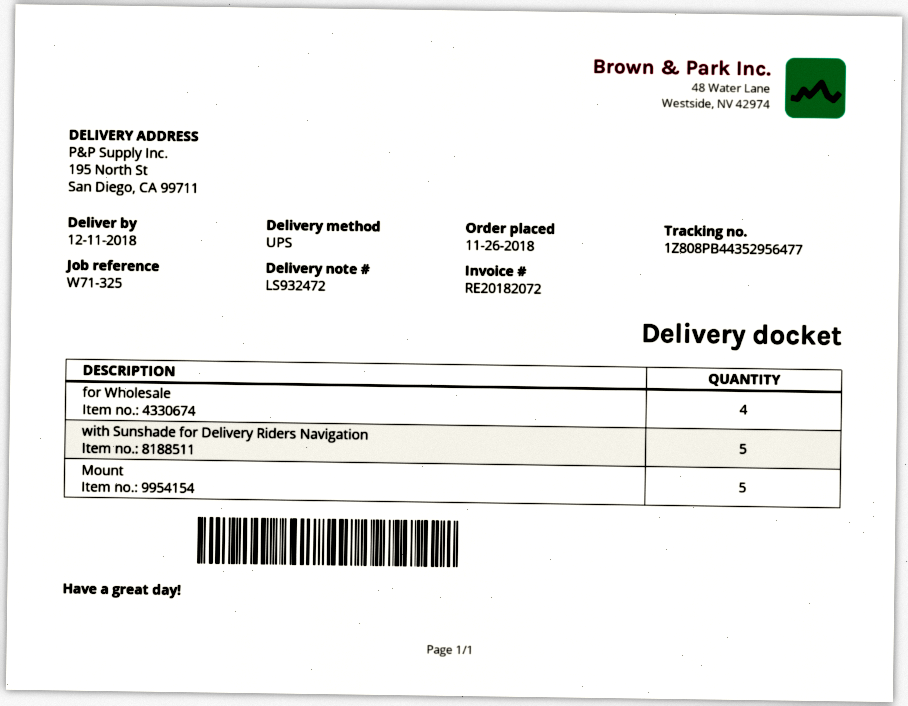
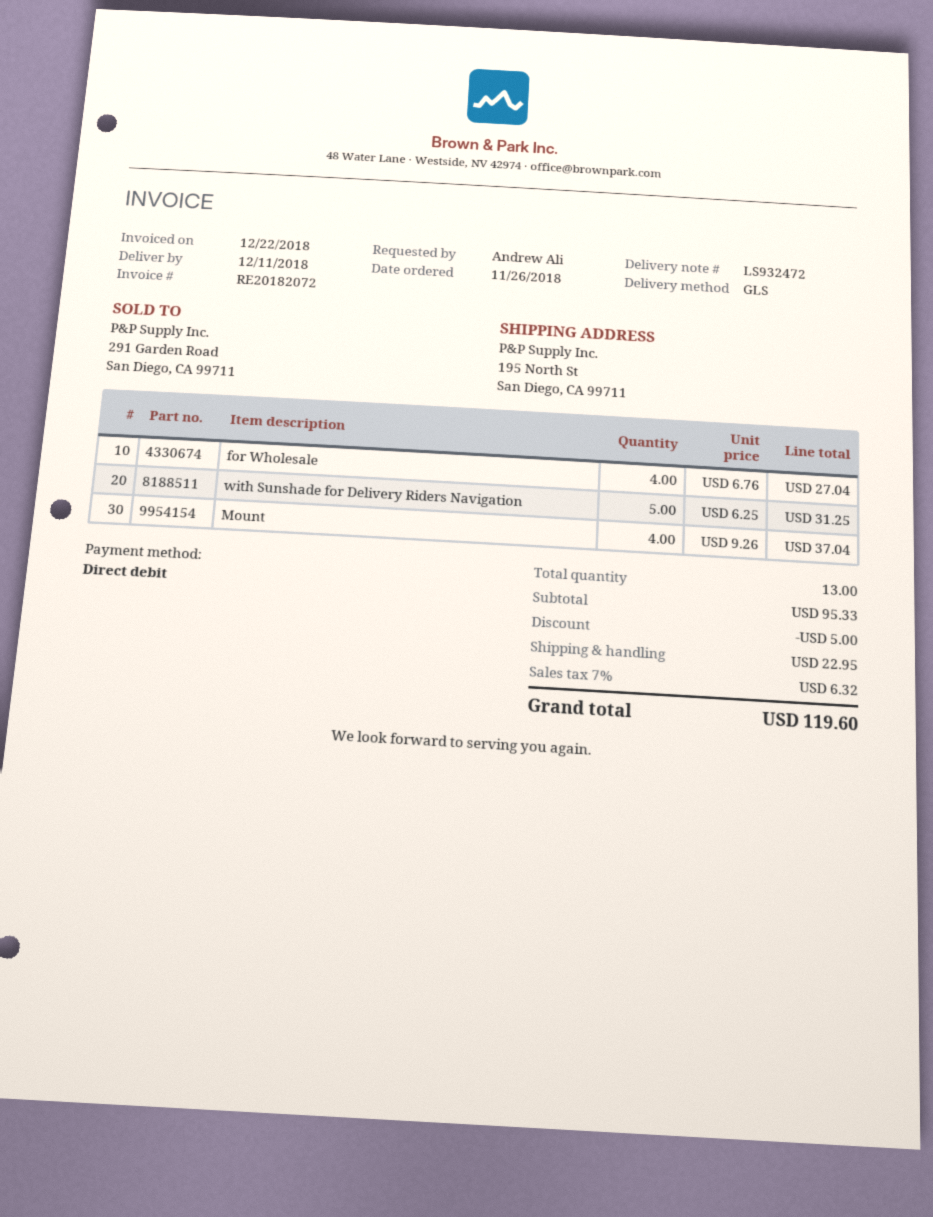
shipping method: UPS -> GLS
Mount: 5 -> 4

